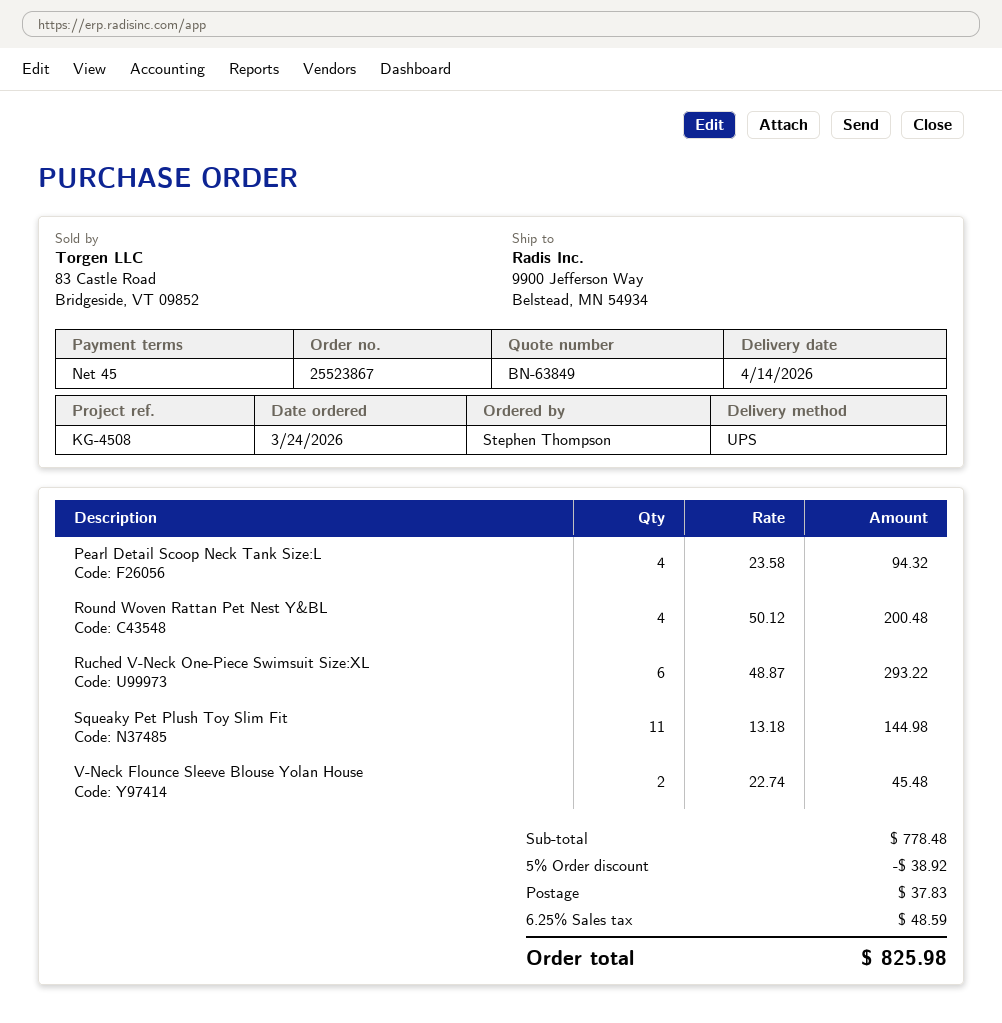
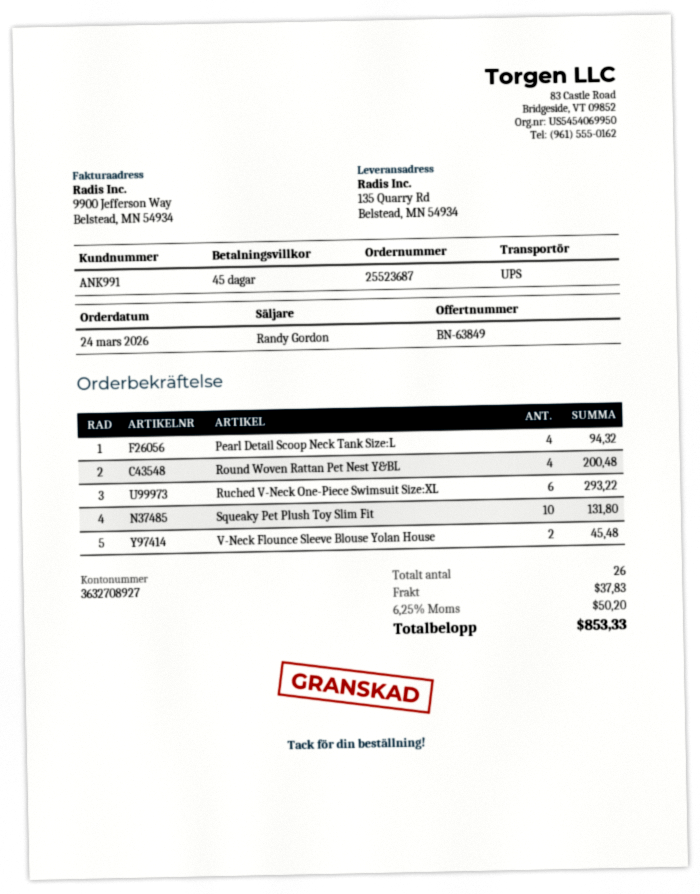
order number: 25523867 -> 25523687
ship to: 9900 Jefferson Way, Belstead, MN 54934 -> 135 Quarry Rd, Belstead, MN 54934
Squeaky Pet Plush Toy Slim Fit: 11 for 144.98 -> 10 for 131.80
discount: 5% = 38.92 -> none
tax: 6.25% = 48.59 -> 6.25% = 50.20
total: 825.98 -> 853.33

